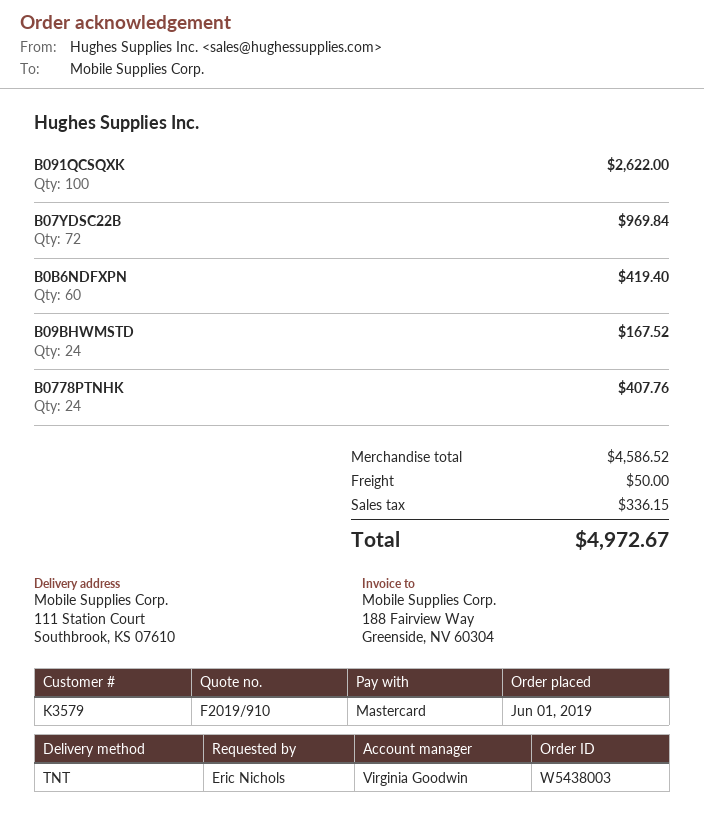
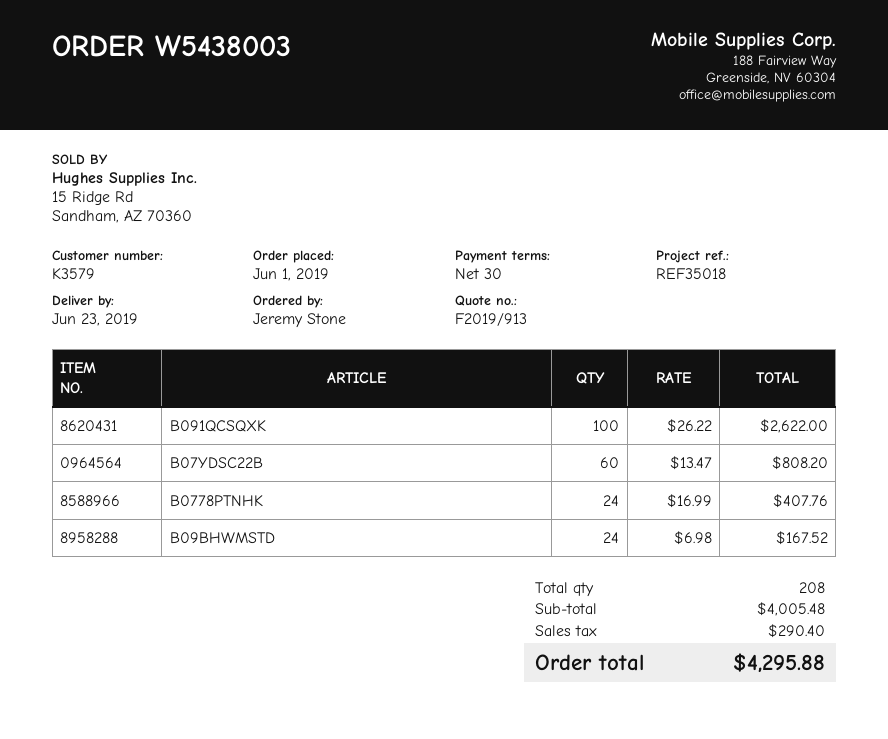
quote number: F2019/910 -> F2019/913
ordered by: Eric Nichols -> Jeremy Stone
B07YDSC22B: 72 for 969.84 -> 60 for 808.20
B0B6NDFXPN: 60 for 419.40 -> none
subtotal: 4586.52 -> 4005.48
shipping: 50.00 -> none
tax: 336.15 -> 290.40
total: 4972.67 -> 4295.88

